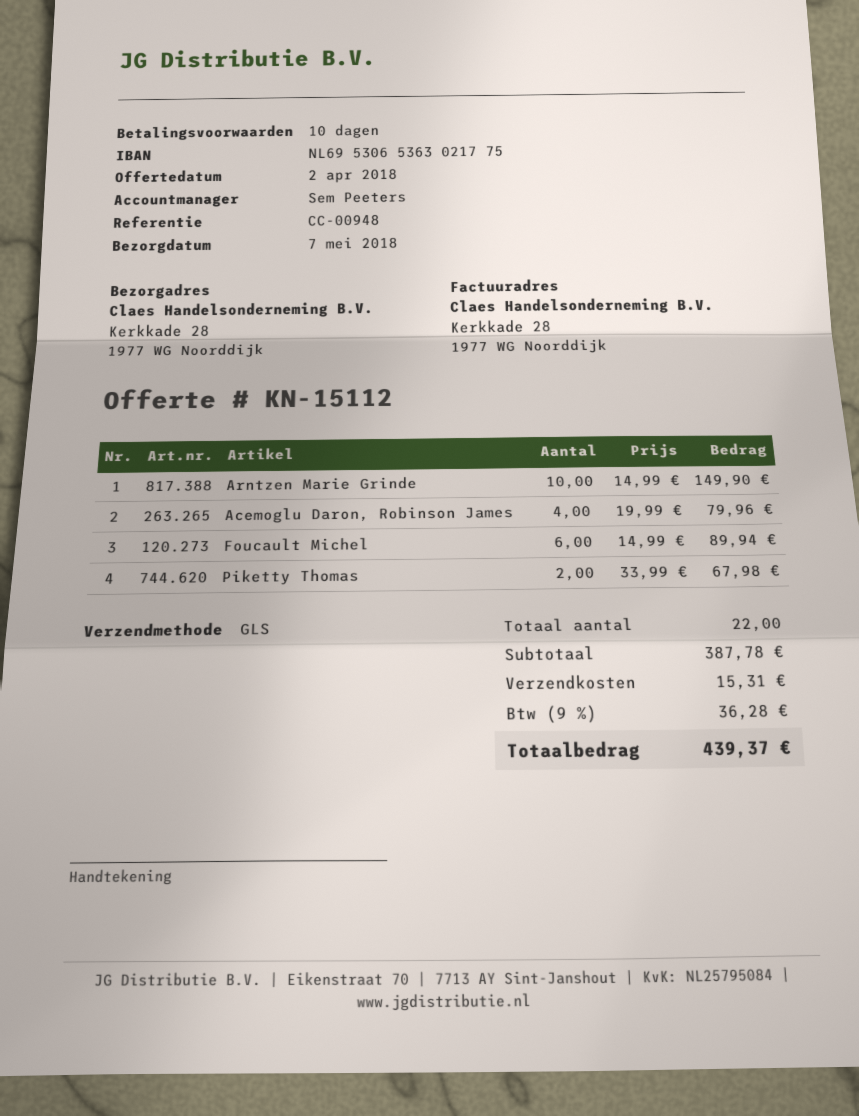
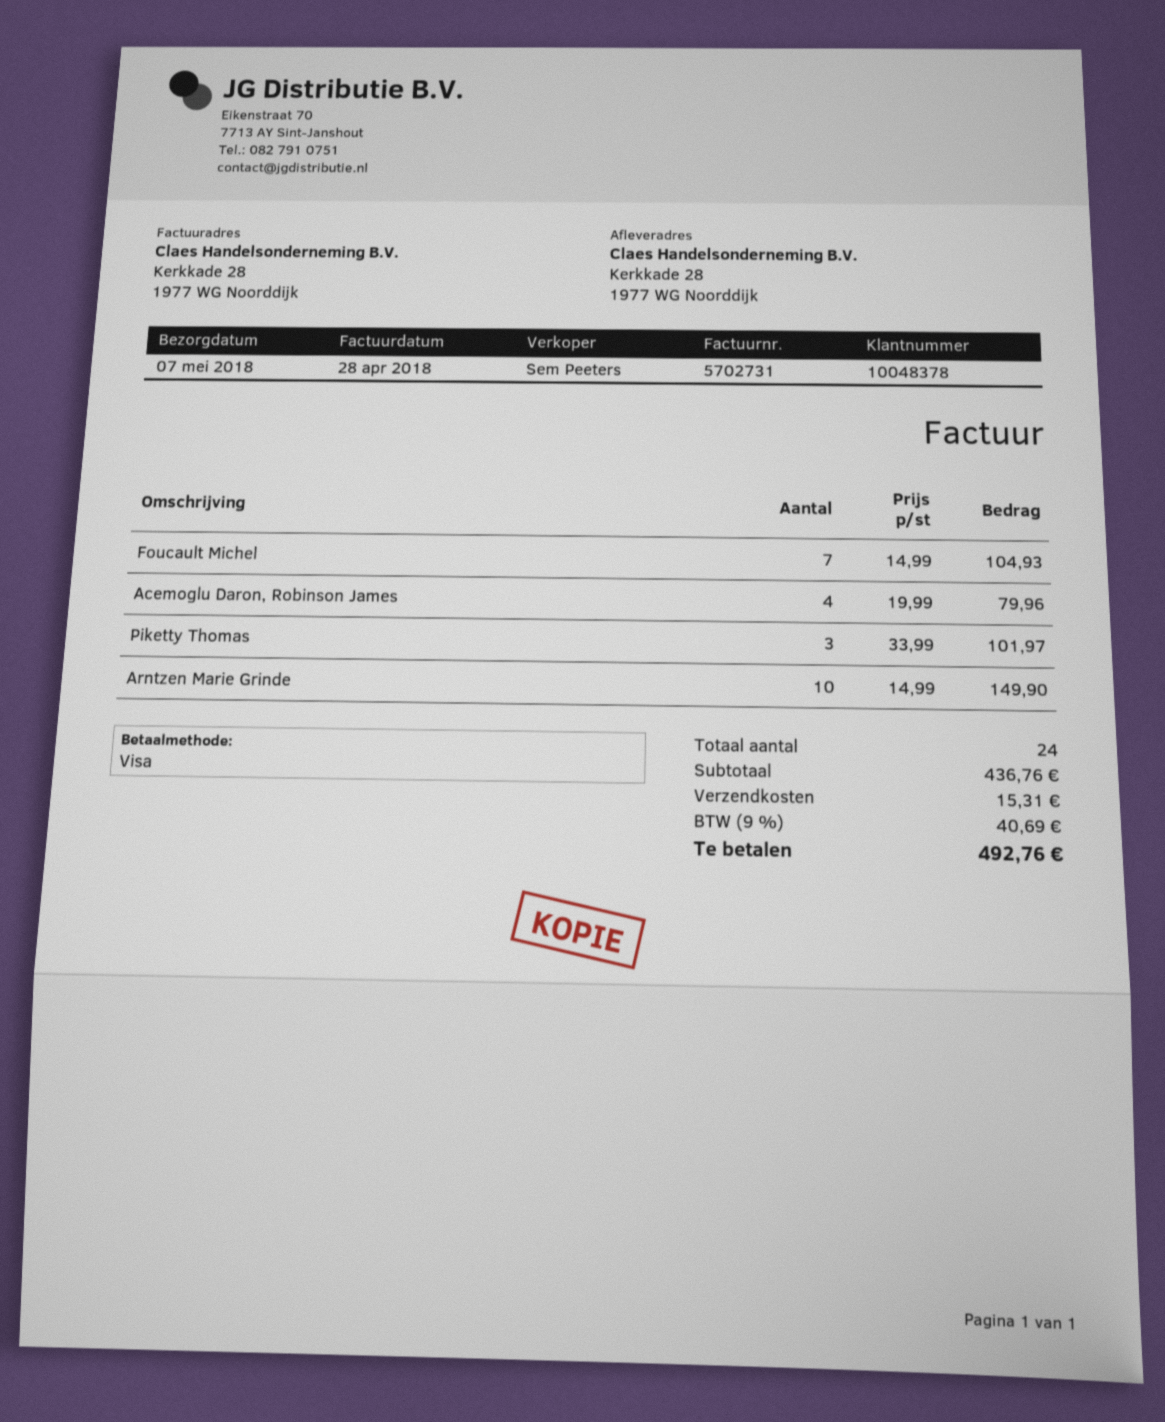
Foucault Michel: 6 x 14.99 = 89.94 -> 7 x 14.99 = 104.93
Piketty Thomas: 2 x 33.99 = 67.98 -> 3 x 33.99 = 101.97
total quantity: 22 -> 24
subtotal: 387.78 -> 436.76
tax: 9% = 36.28 -> 9% = 40.69
total: 439.37 -> 492.76

